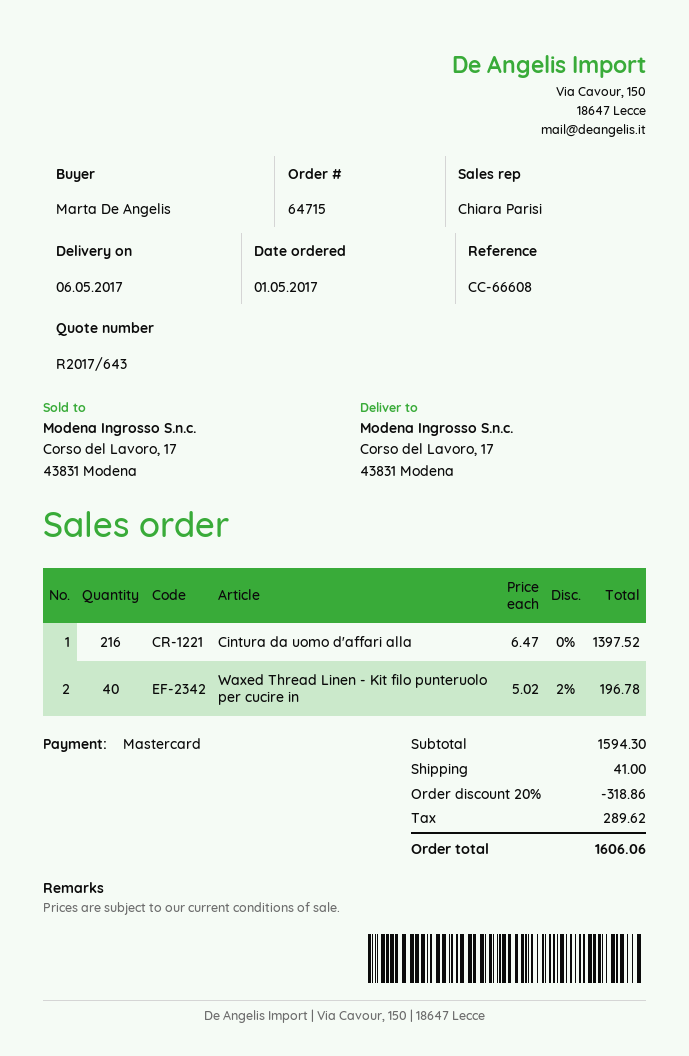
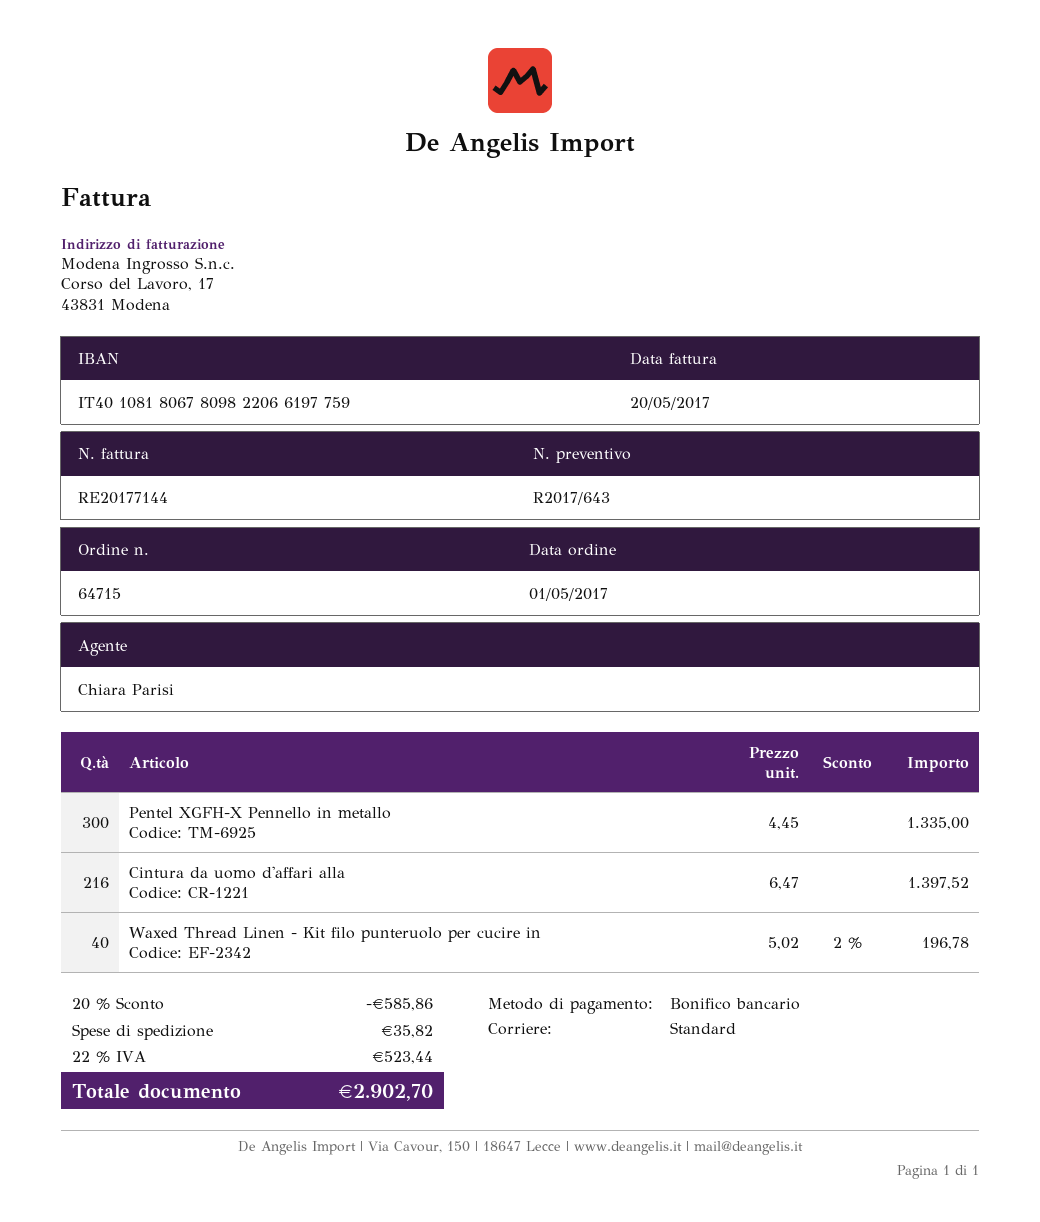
payment method: Mastercard -> bank transfer
Pentel XGFH-X Pennello in metallo: none -> 300 x 4.45 = 1335.00
discount: 20% = 318.86 -> 20% = 585.86
shipping: 41.00 -> 35.82
tax: 289.62 -> 523.44
total: 1606.06 -> 2902.70

